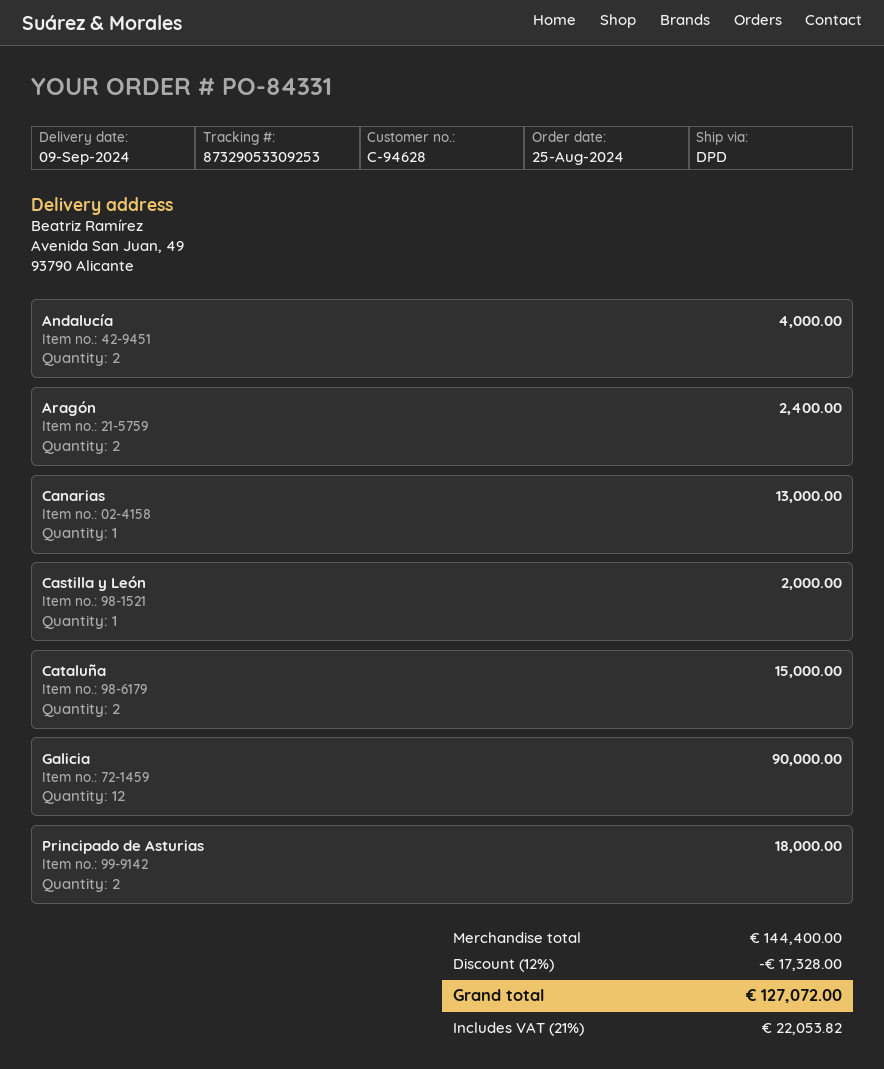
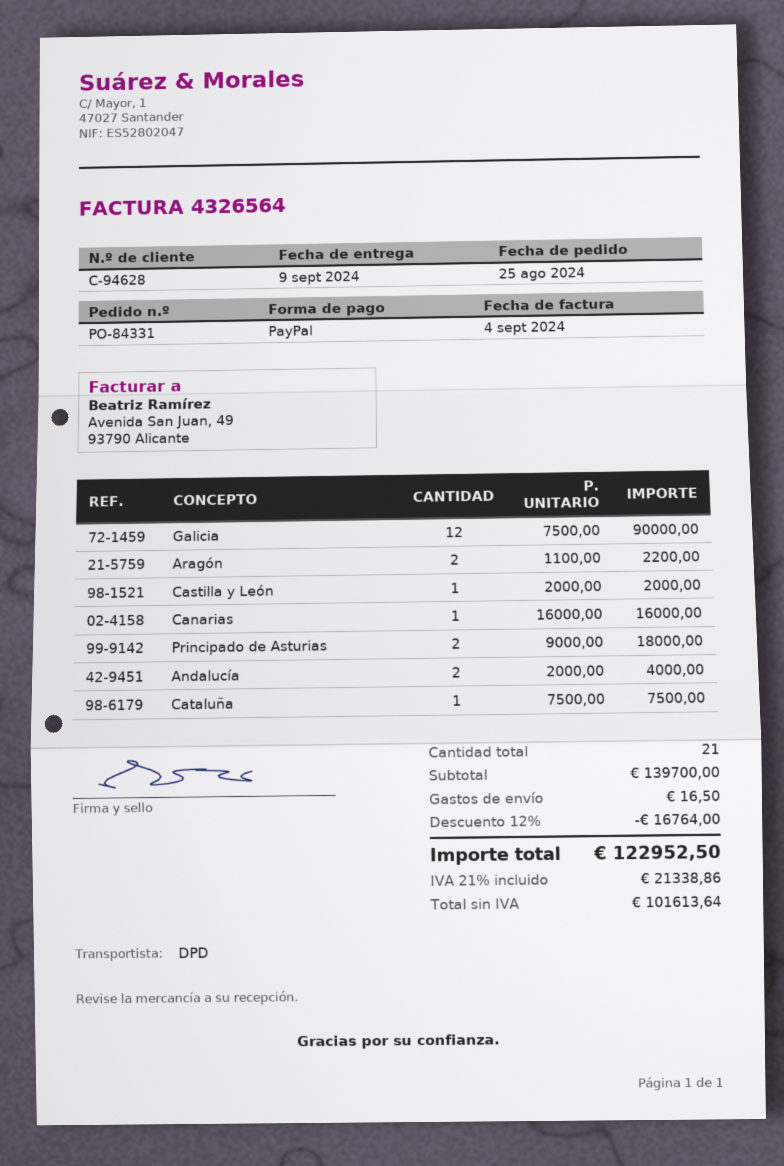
Aragón: 2 for 2400.00 -> 2 for 2200.00
Canarias: 1 for 13000.00 -> 1 for 16000.00
Cataluña: 2 for 15000.00 -> 1 for 7500.00
subtotal: 144400.00 -> 139700.00
discount: 12% = 17328.00 -> 12% = 16764.00
shipping: none -> 16.50
tax: 21% = 22053.82 -> 21% = 21338.86
total: 127072.00 -> 122952.50

